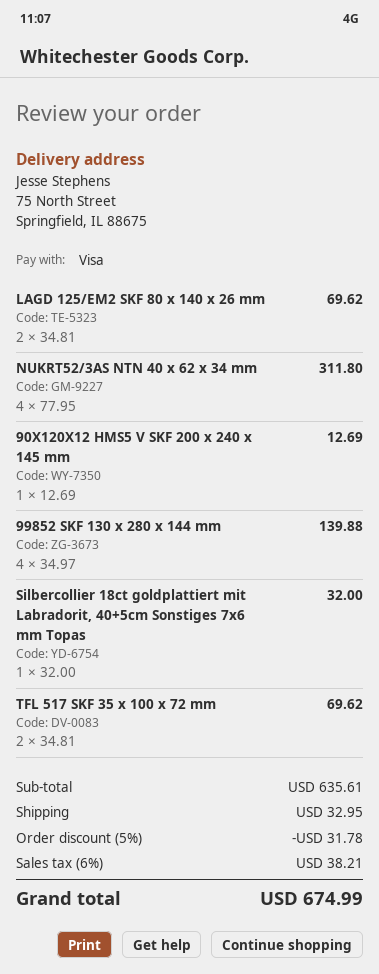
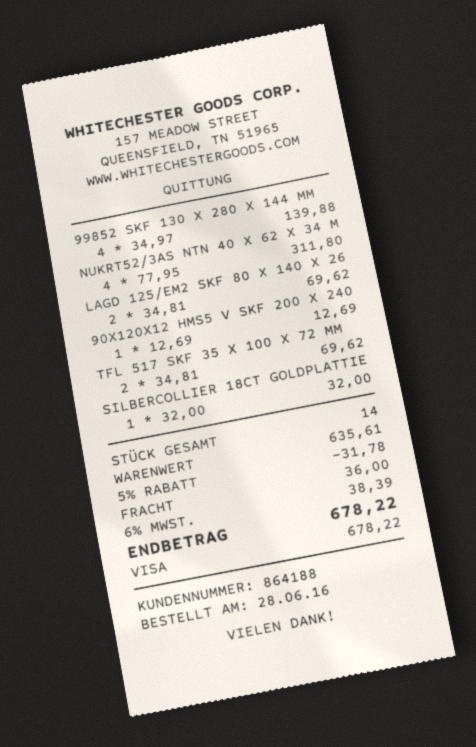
shipping: 32.95 -> 36.00
tax: 6% = 38.21 -> 6% = 38.39
total: 674.99 -> 678.22

